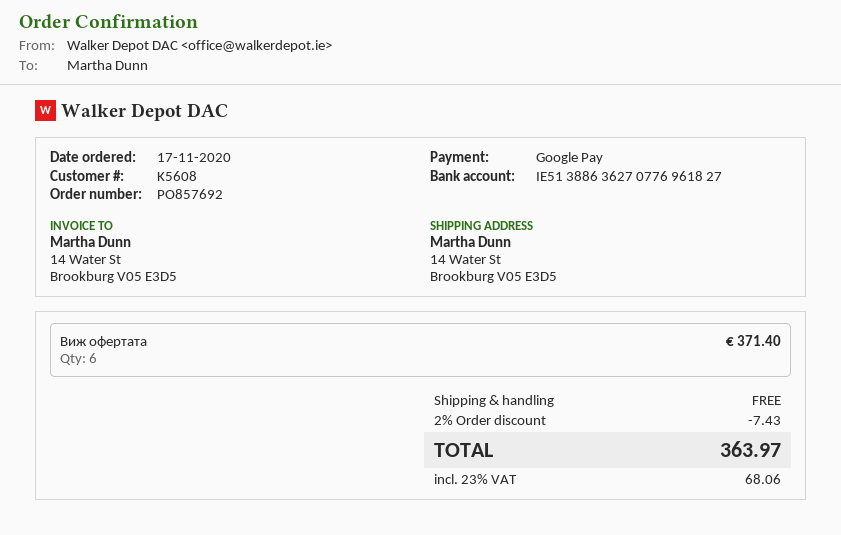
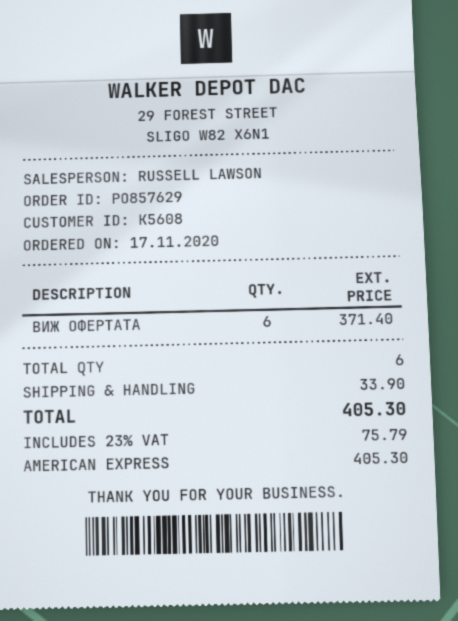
order number: PO857692 -> PO857629
payment method: Google Pay -> American Express
discount: 2% = 7.43 -> none
shipping: 0.00 -> 33.90
tax: 23% = 68.06 -> 23% = 75.79
total: 363.97 -> 405.30

